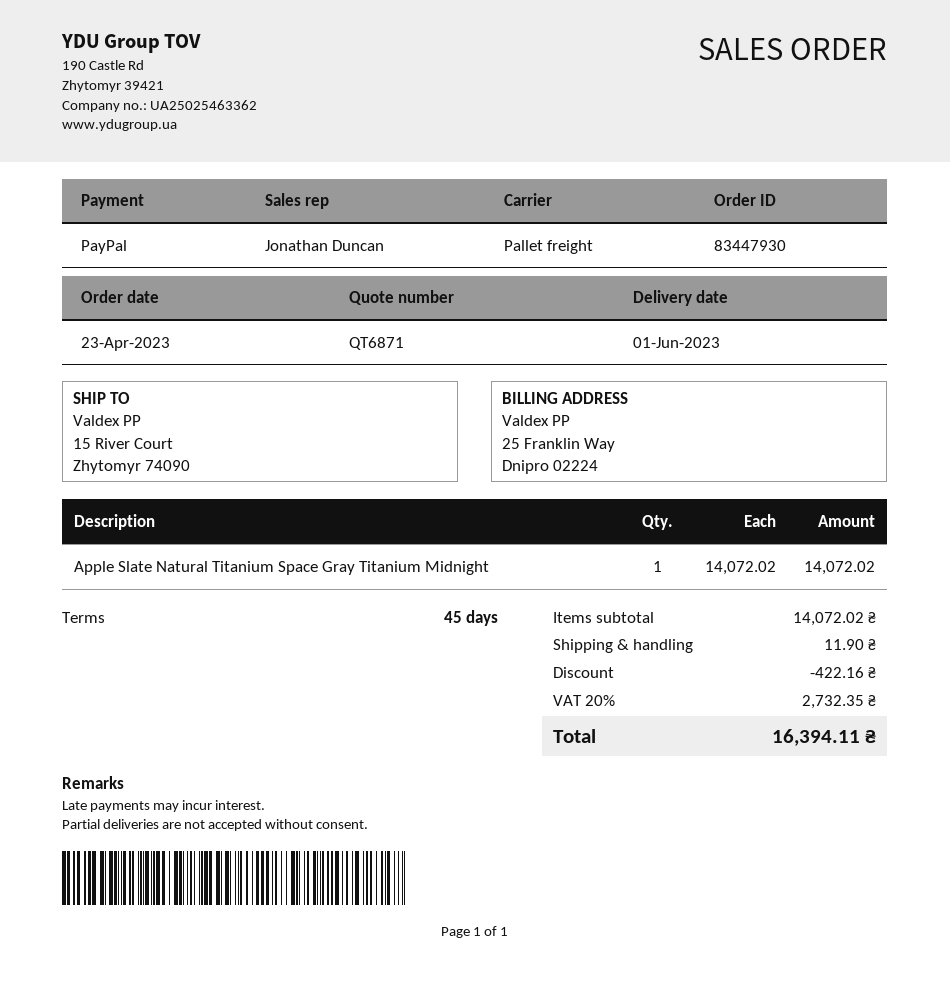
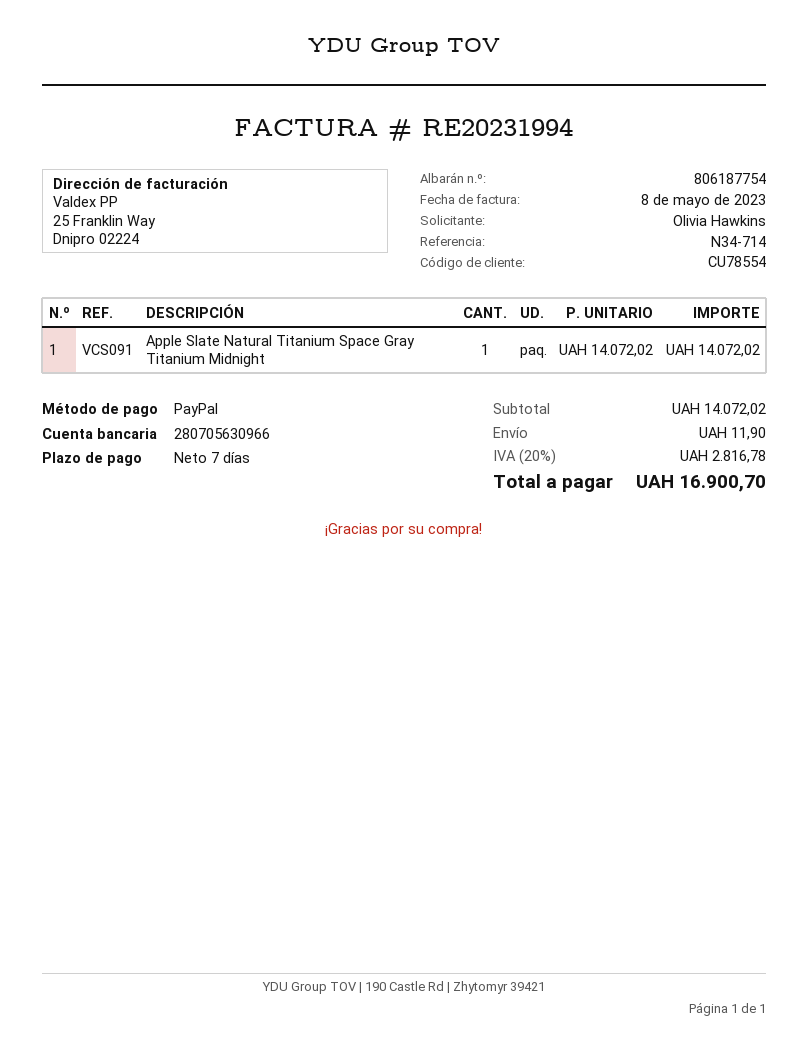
payment terms: 45 days -> 7 days
discount: 422.16 -> none
tax: 20% = 2732.35 -> 20% = 2816.78
total: 16394.11 -> 16900.70

